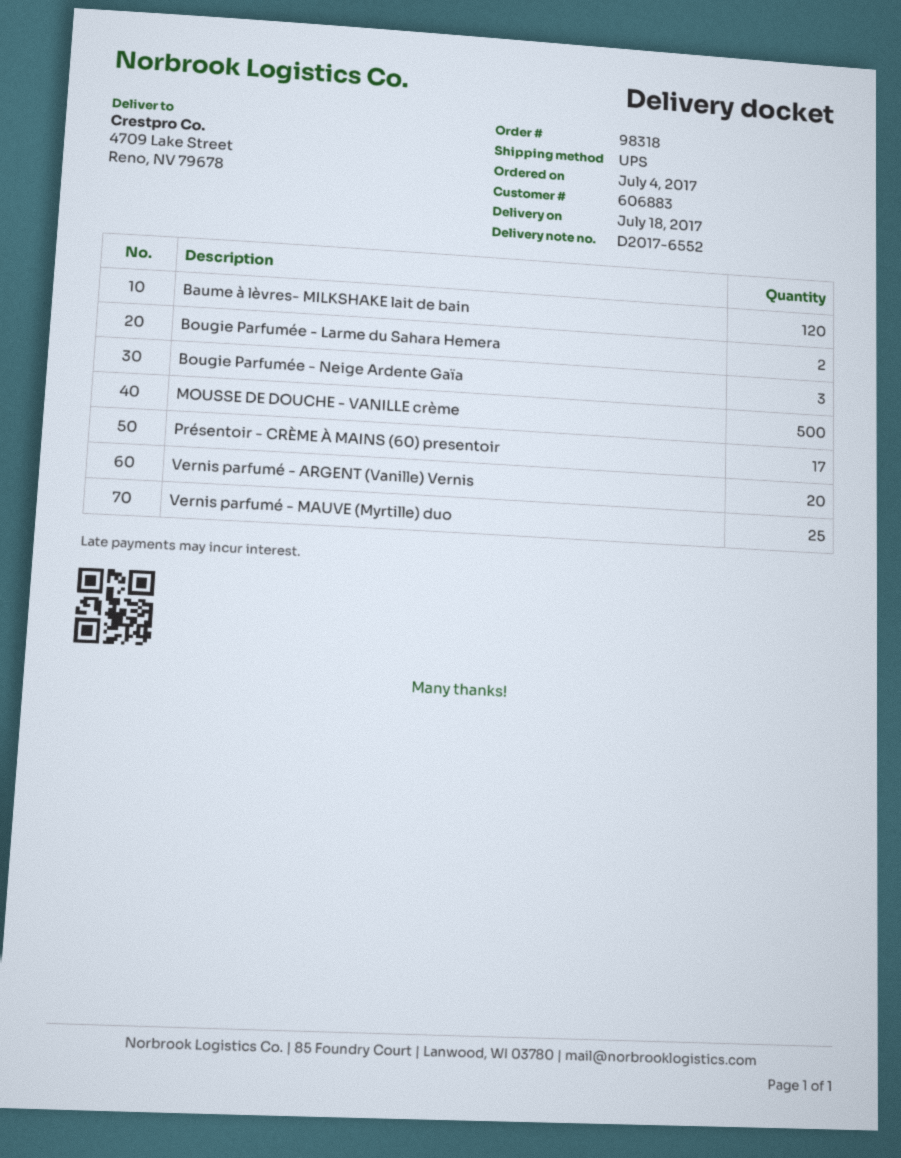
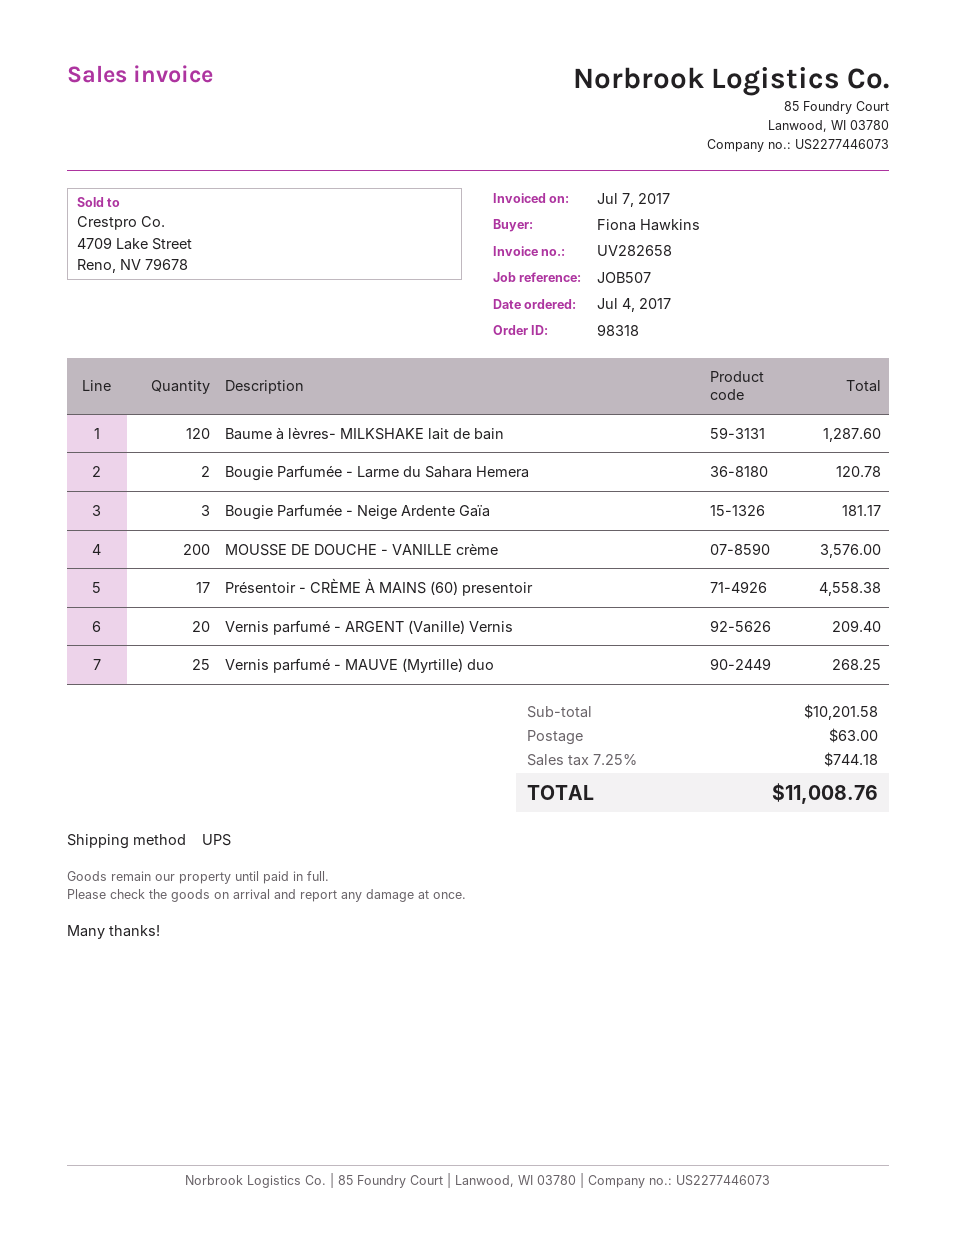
MOUSSE DE DOUCHE - VANILLE crème: 500 -> 200

